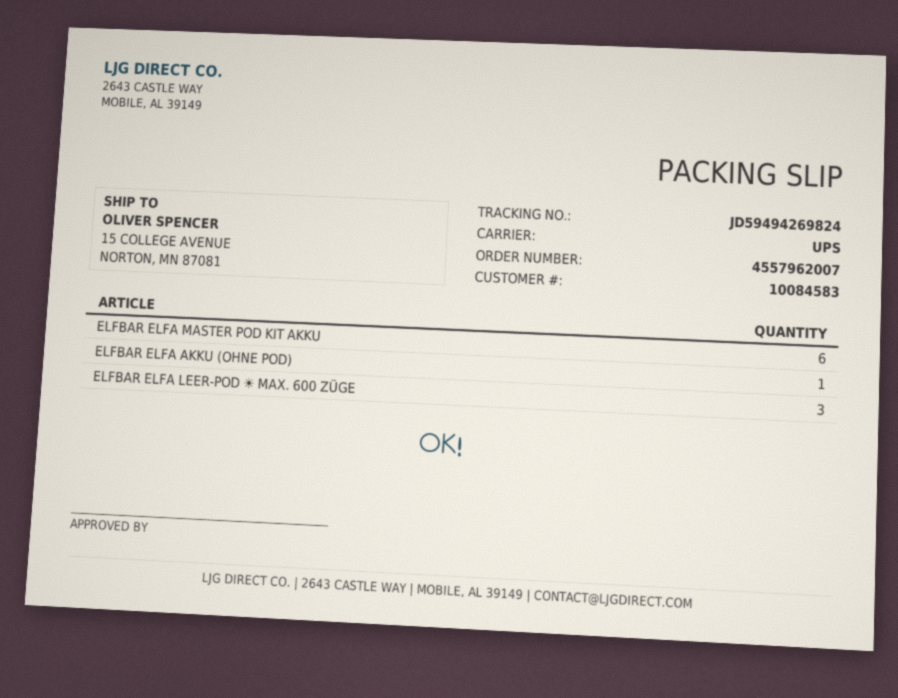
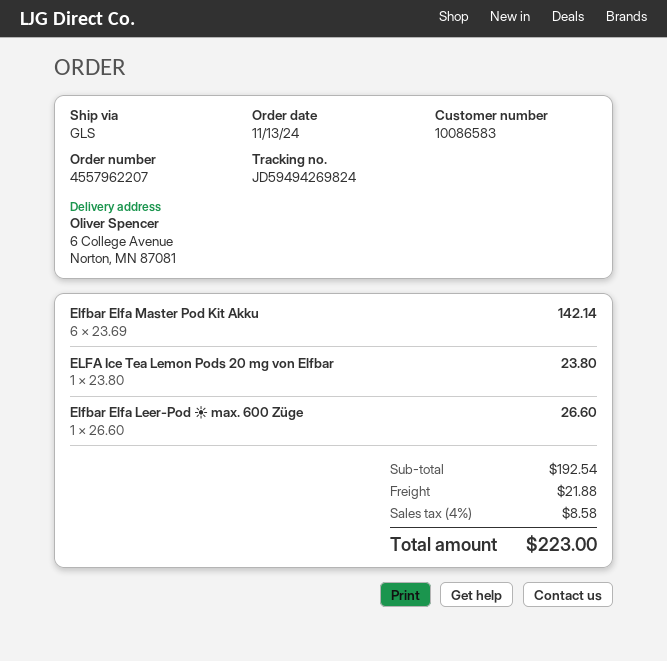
order number: 4557962007 -> 4557962207
customer number: 10084583 -> 10086583
shipping method: UPS -> GLS
ship to: 15 COLLEGE AVENUE, NORTON, MN 87081 -> 6 College Avenue, Norton, MN 87081
ELFBAR ELFA AKKU (OHNE POD): 1 -> none
ELFBAR ELFA LEER-POD ☀ MAX. 600 ZÜGE: 3 -> 1
ELFA Ice Tea Lemon Pods 20 mg von Elfbar: none -> 1

